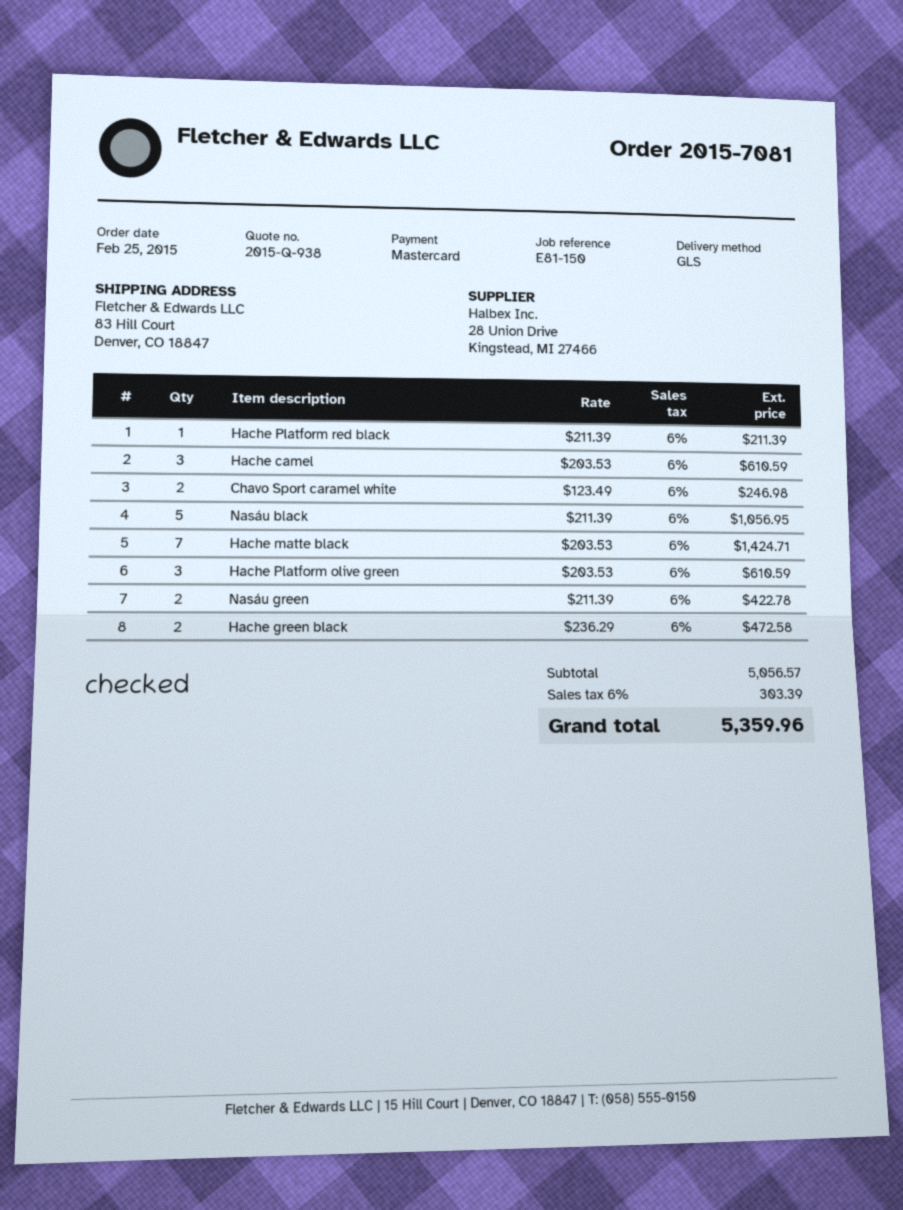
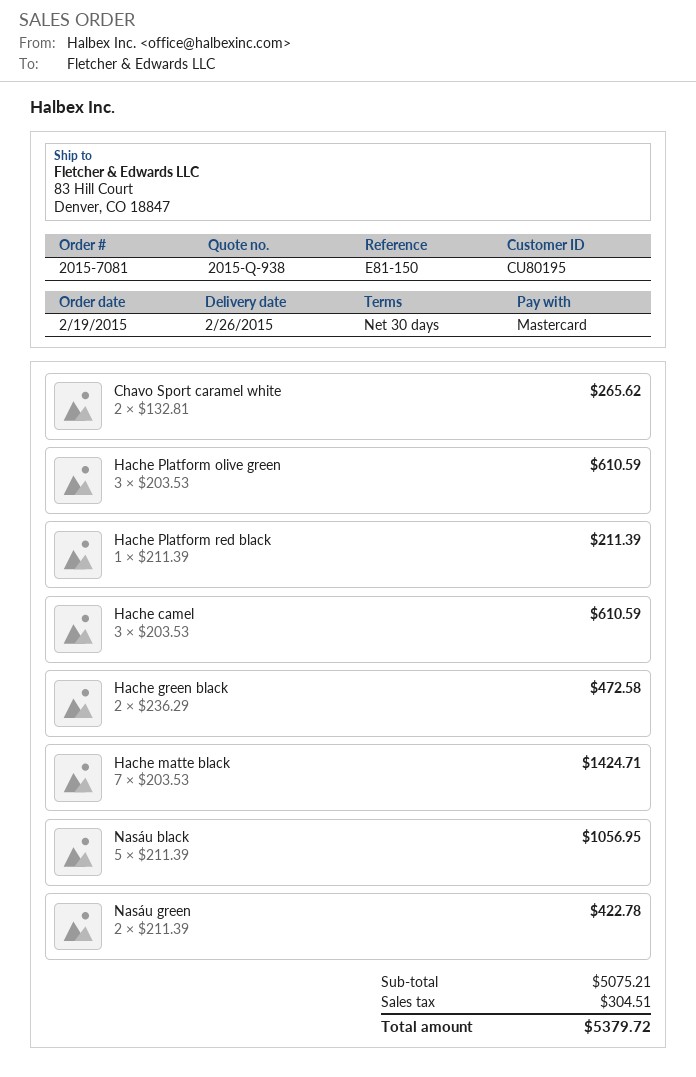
order date: 2015-02-25 -> 2015-02-19
Chavo Sport caramel white: 2 x 123.49 = 246.98 -> 2 x 132.81 = 265.62
subtotal: 5056.57 -> 5075.21
tax: 303.39 -> 304.51
total: 5359.96 -> 5379.72

